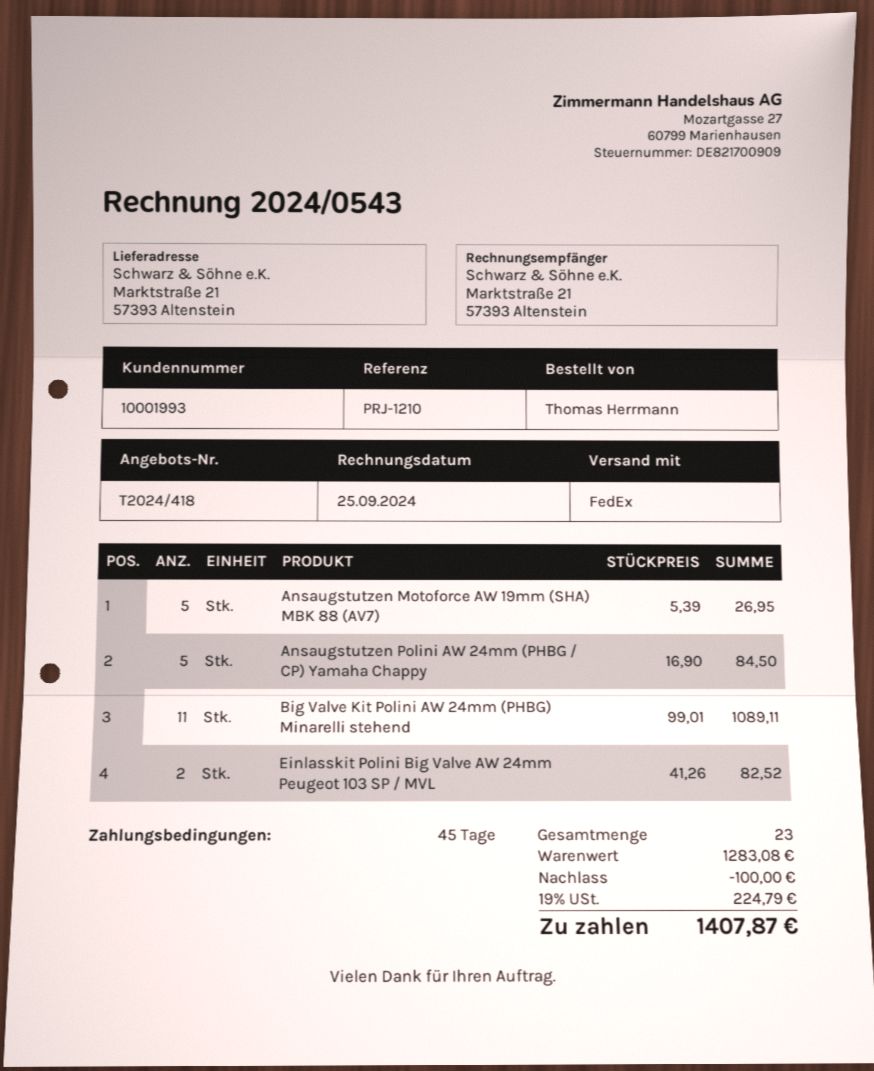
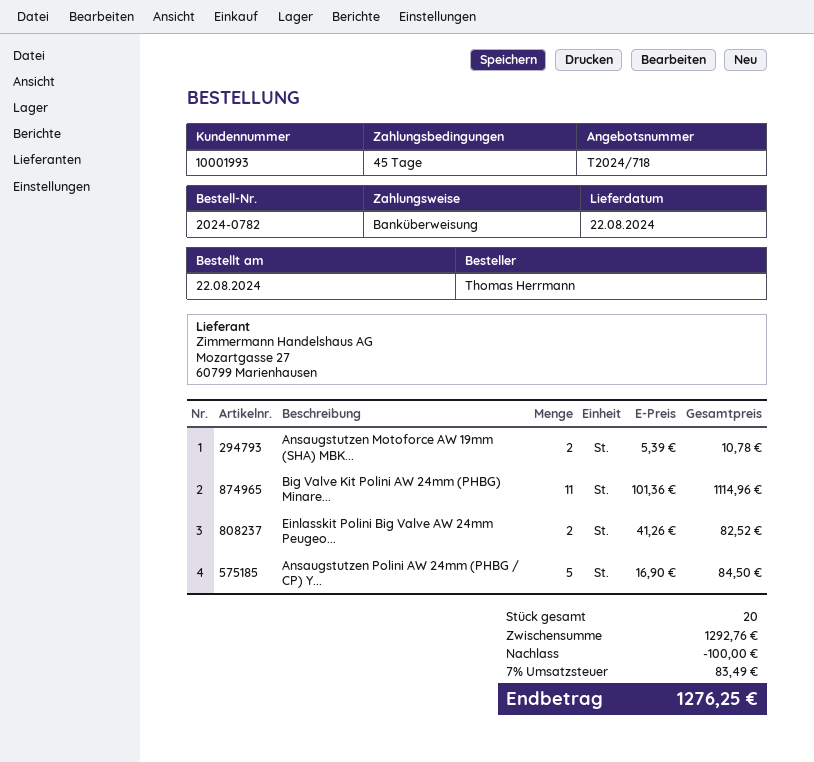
quote number: T2024/418 -> T2024/718
Ansaugstutzen Motoforce AW 19mm (SHA) MBK 88 (AV7): 5 x 5.39 = 26.95 -> 2 x 5.39 = 10.78
Big Valve Kit Polini AW 24mm (PHBG) Minarelli stehend: 11 x 99.01 = 1089.11 -> 11 x 101.36 = 1114.96
total quantity: 23 -> 20
subtotal: 1283.08 -> 1292.76
tax: 19% = 224.79 -> 7% = 83.49
total: 1407.87 -> 1276.25

